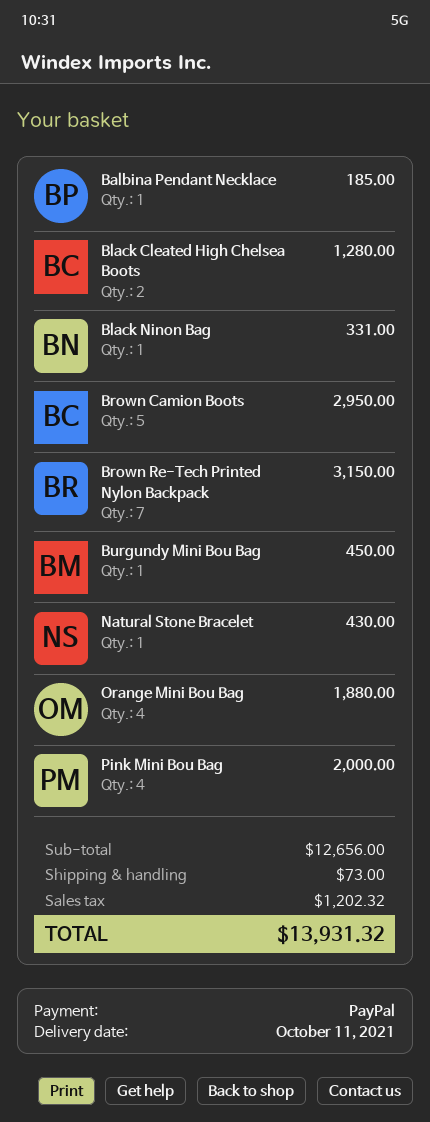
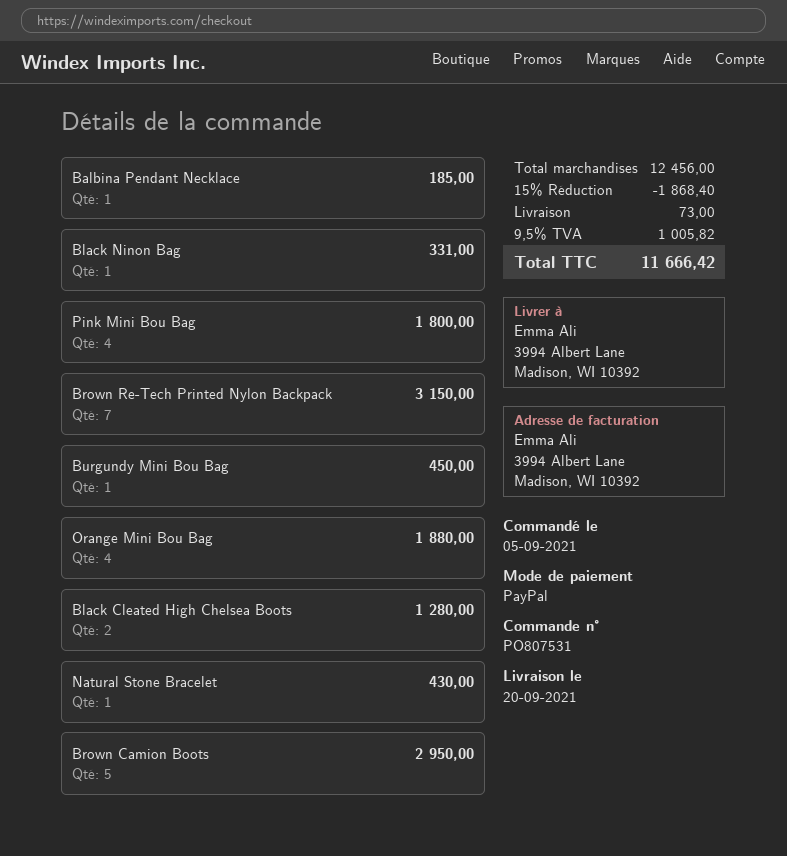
delivery date: 2021-10-11 -> 2021-09-20
Pink Mini Bou Bag: 4 for 2000.00 -> 4 for 1800.00
subtotal: 12656.00 -> 12456.00
discount: none -> 15% = 1868.40
tax: 1202.32 -> 1005.82
total: 13931.32 -> 11666.42

